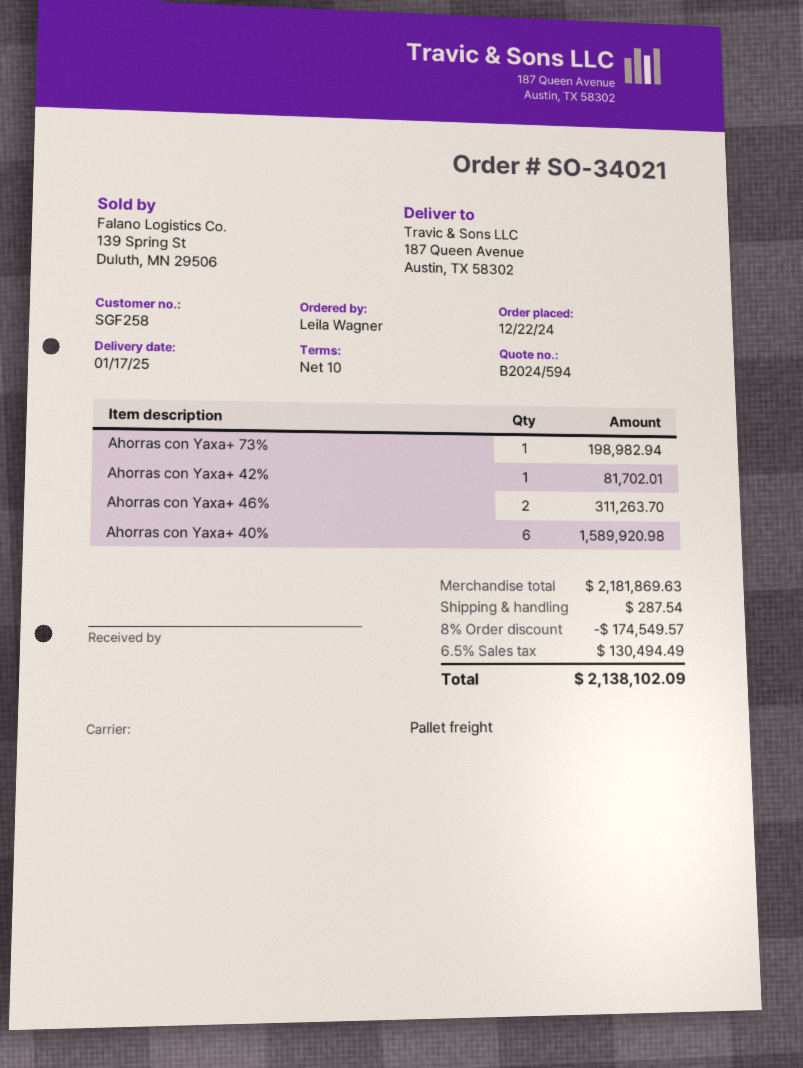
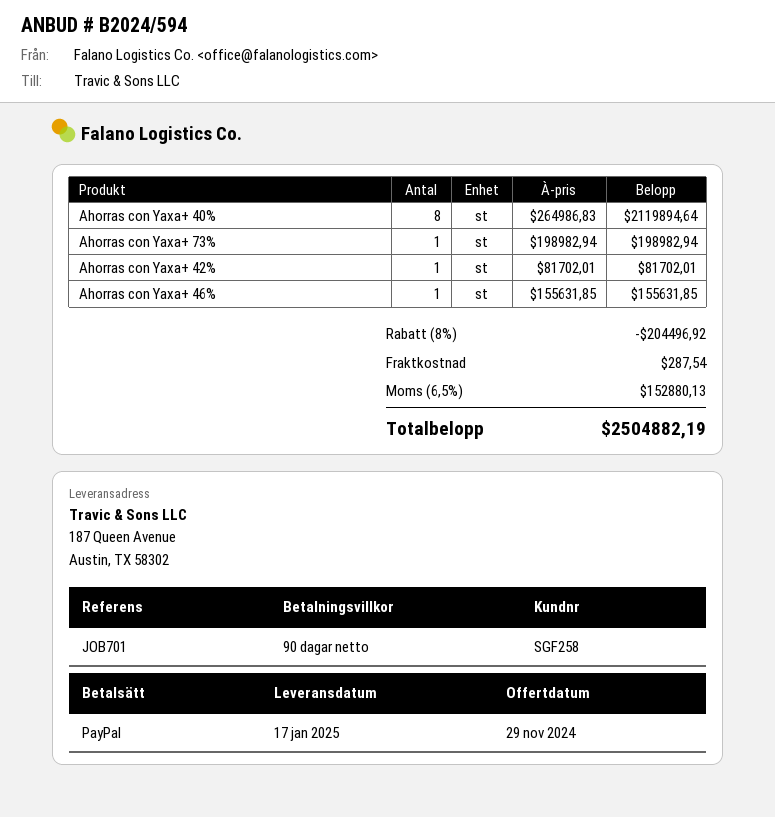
payment terms: 10 days -> 90 days
Ahorras con Yaxa+ 46%: 2 for 311263.70 -> 1 for 155631.85
Ahorras con Yaxa+ 40%: 6 for 1589920.98 -> 8 for 2119894.64
discount: 8% = 174549.57 -> 8% = 204496.92
tax: 6.5% = 130494.49 -> 6.5% = 152880.13
total: 2138102.09 -> 2504882.19

